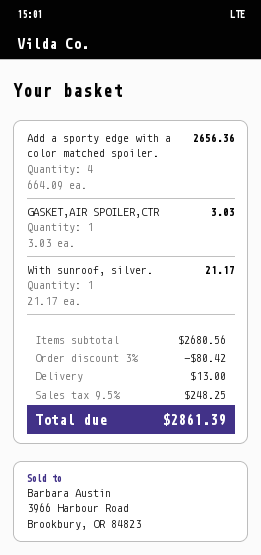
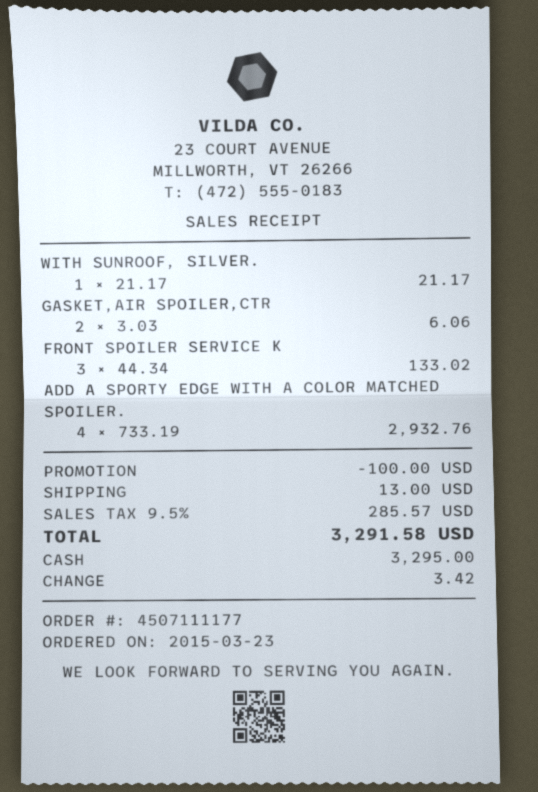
Add a sporty edge with a color matched spoiler.: 4 x 664.09 = 2656.36 -> 4 x 733.19 = 2932.76
GASKET,AIR SPOILER,CTR: 1 x 3.03 = 3.03 -> 2 x 3.03 = 6.06
FRONT SPOILER SERVICE K: none -> 3 x 44.34 = 133.02
discount: 80.42 -> 100.00
tax: 9.5% = 248.25 -> 9.5% = 285.57
total: 2861.39 -> 3291.58

